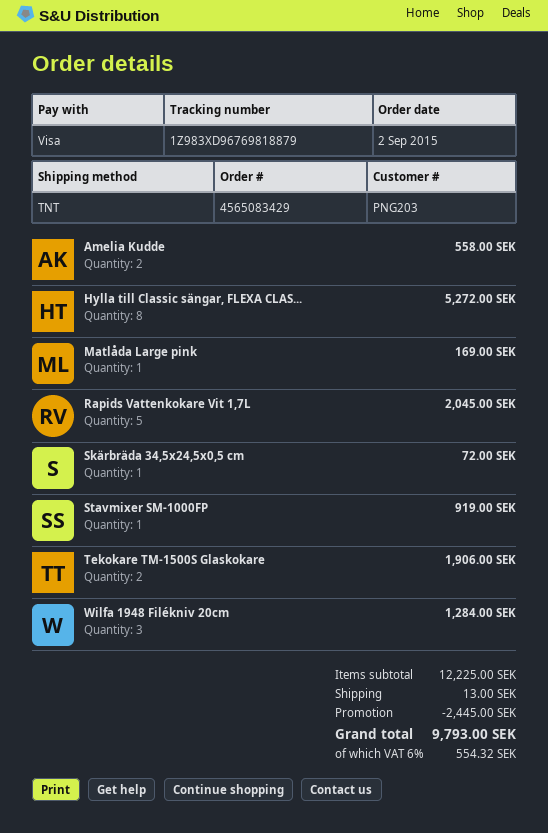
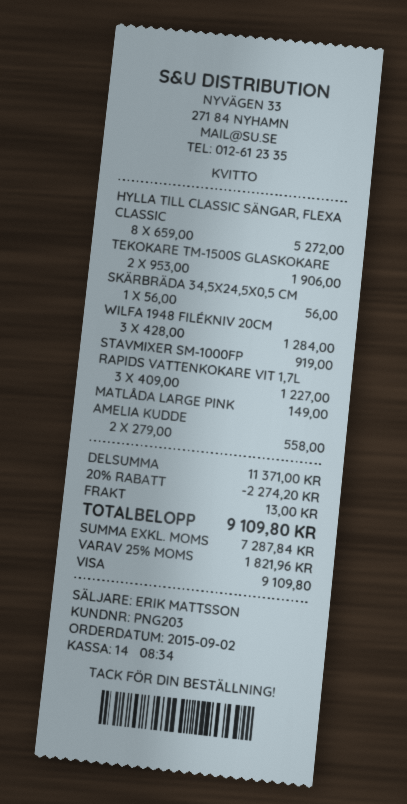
Matlåda Large pink: 1 for 169.00 -> 1 for 149.00
Rapids Vattenkokare Vit 1,7L: 5 for 2045.00 -> 3 for 1227.00
Skärbräda 34,5x24,5x0,5 cm: 1 for 72.00 -> 1 for 56.00
subtotal: 12225.00 -> 11371.00
discount: 2445.00 -> 2274.20
tax: 6% = 554.32 -> 25% = 1821.96
total: 9793.00 -> 9109.80

